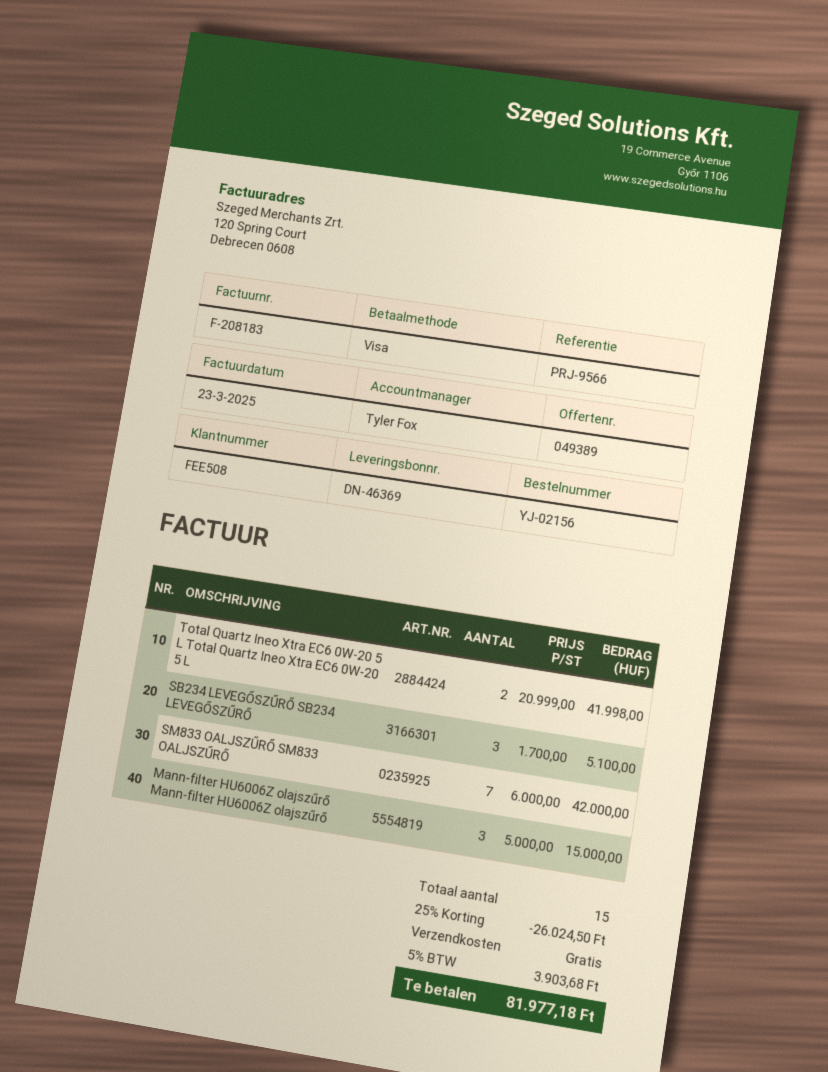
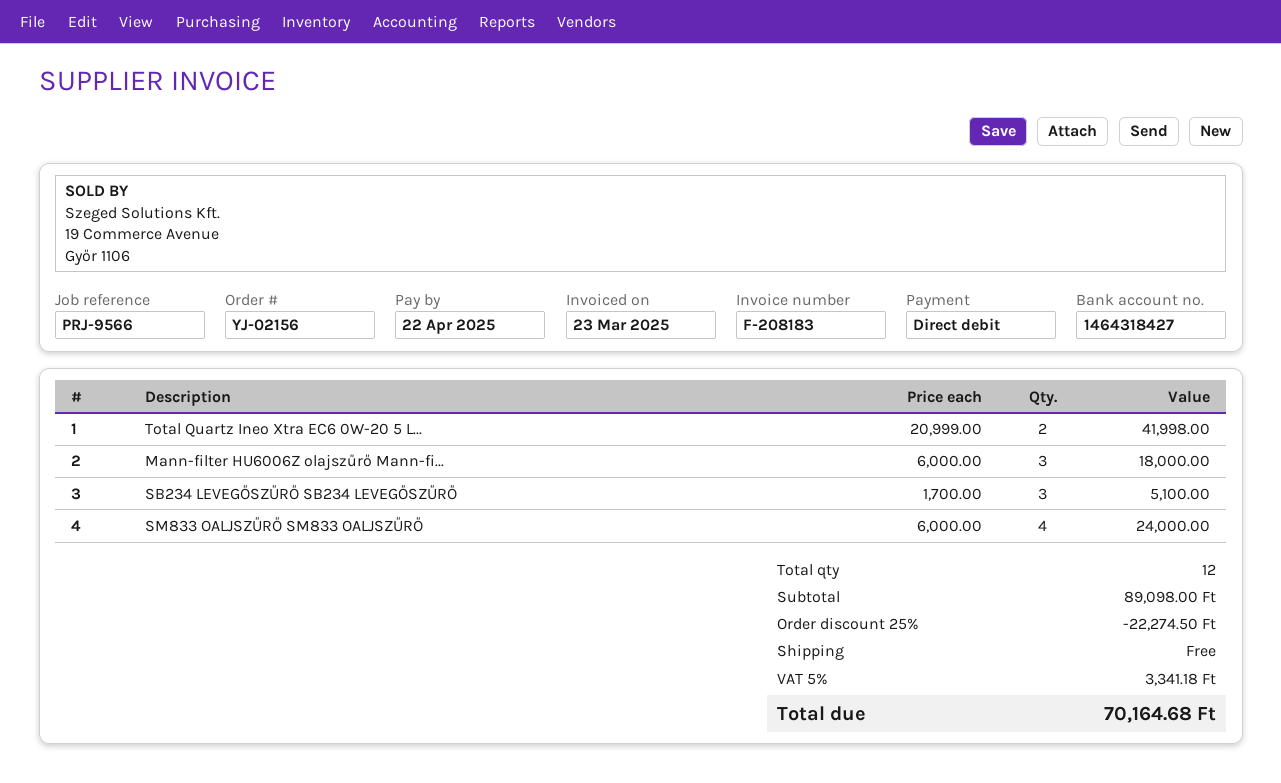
payment method: Visa -> direct debit
SM833 OALJSZŰRŐ SM833 OALJSZŰRŐ: 7 x 6000.00 = 42000.00 -> 4 x 6000.00 = 24000.00
Mann-filter HU6006Z olajszűrő Mann-filter HU6006Z olajszűrő: 3 x 5000.00 = 15000.00 -> 3 x 6000.00 = 18000.00
total quantity: 15 -> 12
discount: 25% = 26024.50 -> 25% = 22274.50
tax: 5% = 3903.68 -> 5% = 3341.18
total: 81977.18 -> 70164.68

